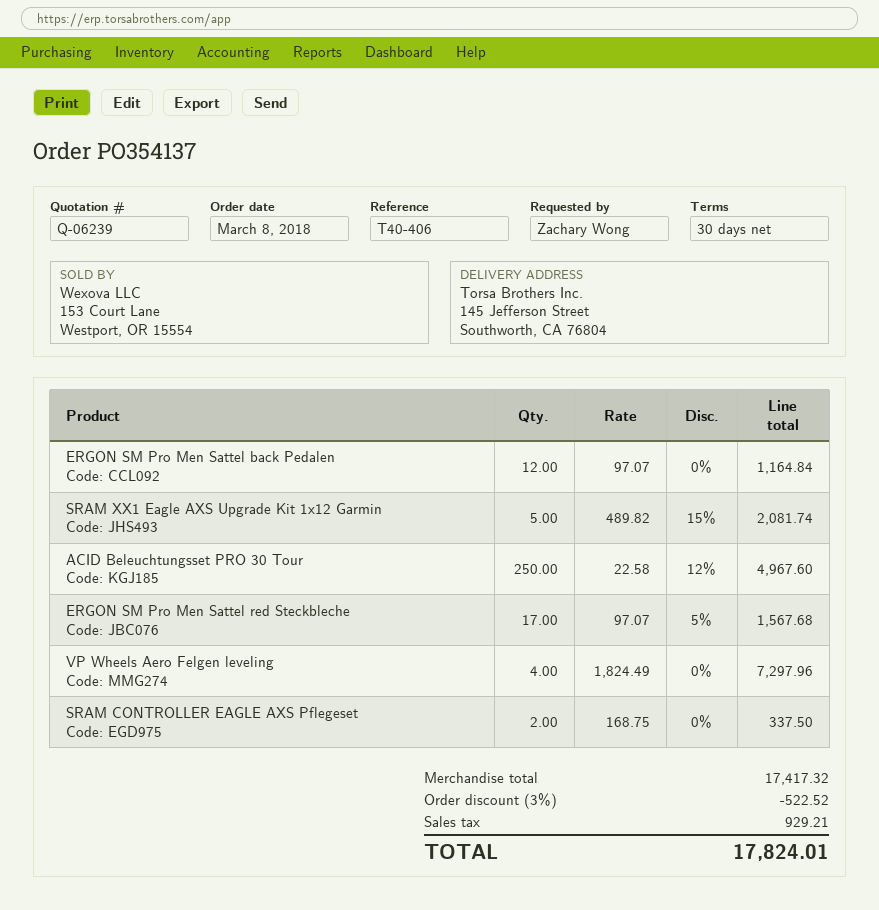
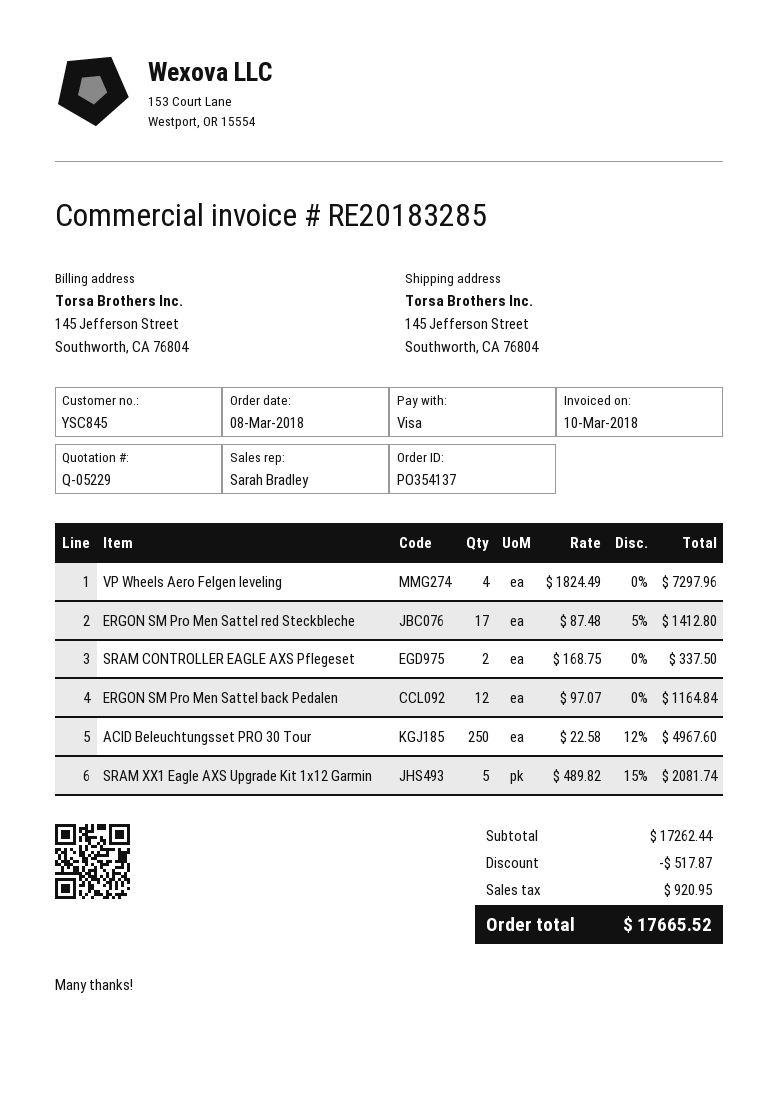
quote number: Q-06239 -> Q-05229
ERGON SM Pro Men Sattel red Steckbleche: 17 x 97.07 - 5% = 1567.68 -> 17 x 87.48 - 5% = 1412.80
subtotal: 17417.32 -> 17262.44
discount: 522.52 -> 517.87
tax: 929.21 -> 920.95
total: 17824.01 -> 17665.52

